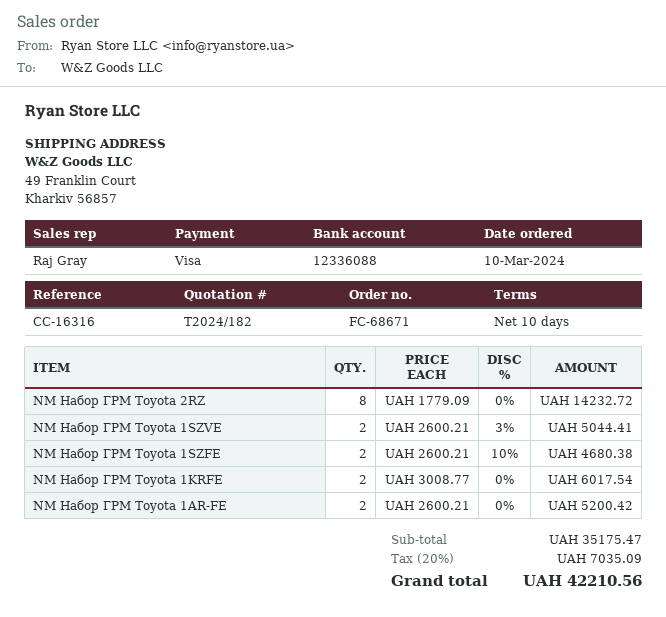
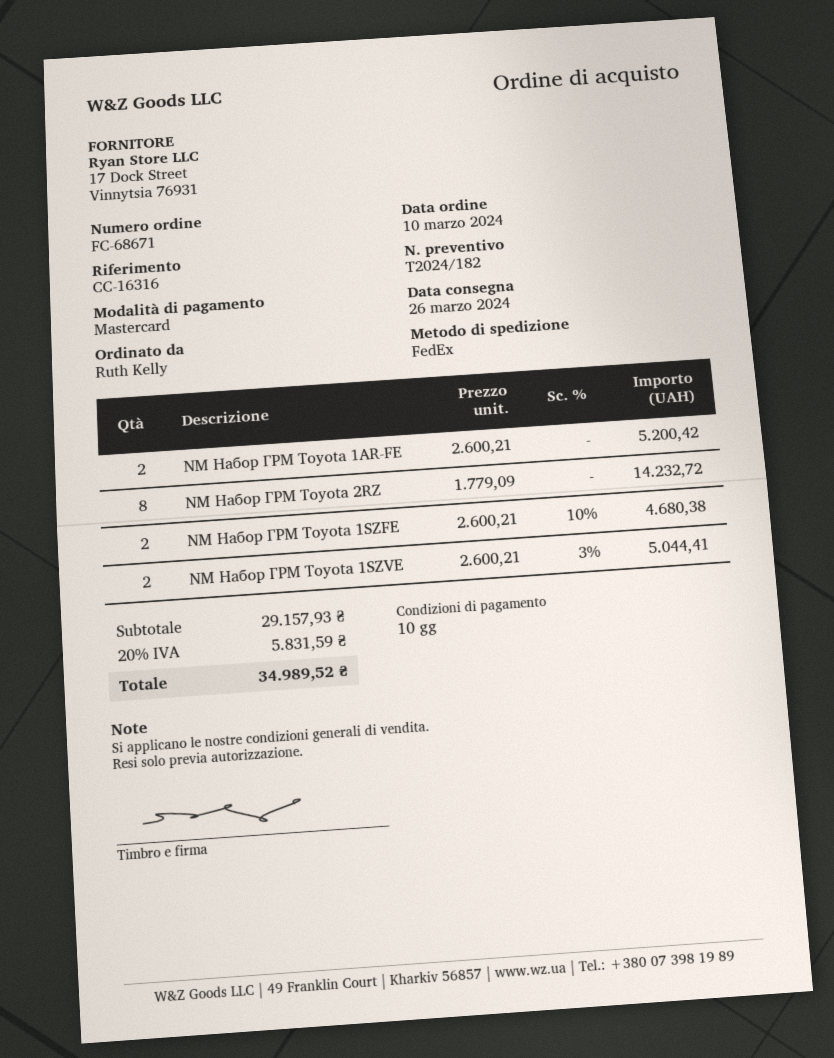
payment method: Visa -> Mastercard
NM Набор ГРМ Toyota 1KRFE: 2 x 3008.77 = 6017.54 -> none
subtotal: 35175.47 -> 29157.93
tax: 20% = 7035.09 -> 20% = 5831.59
total: 42210.56 -> 34989.52

